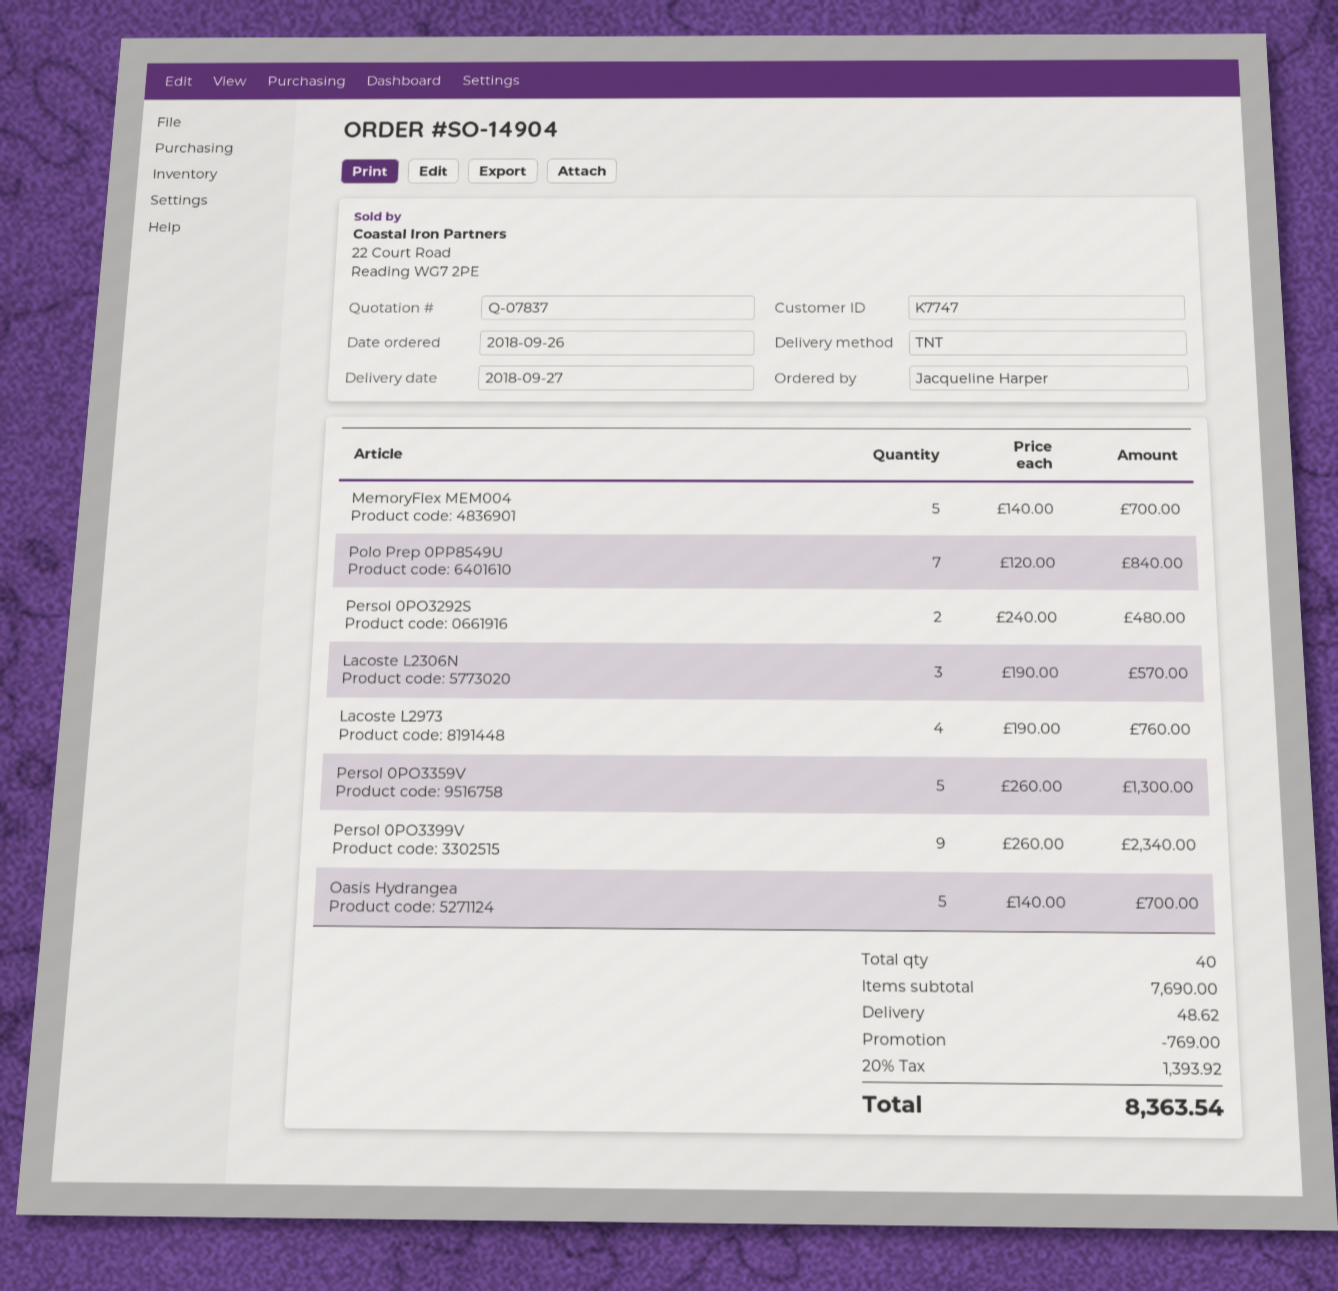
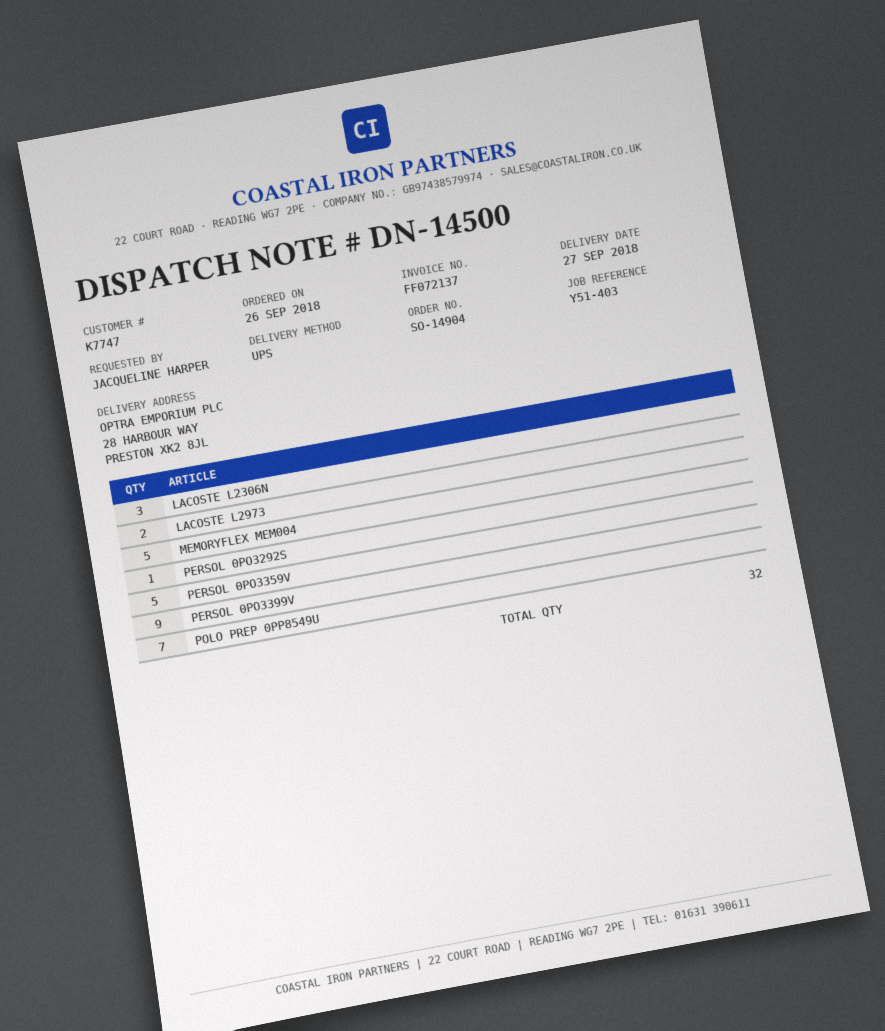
shipping method: TNT -> UPS
Persol 0PO3292S: 2 -> 1
Lacoste L2973: 4 -> 2
Oasis Hydrangea: 5 -> none
total quantity: 40 -> 32

